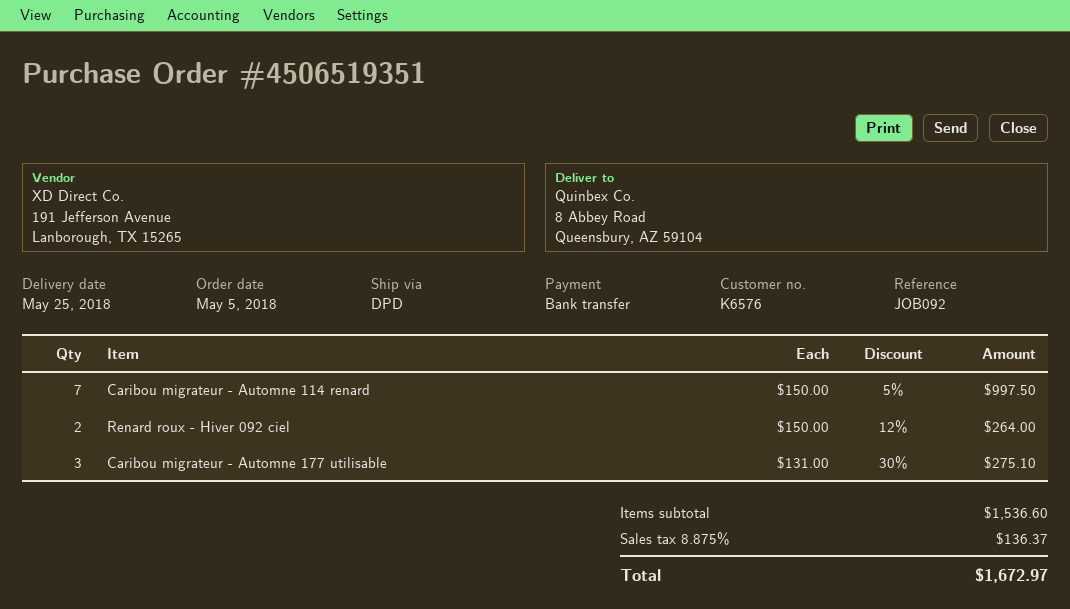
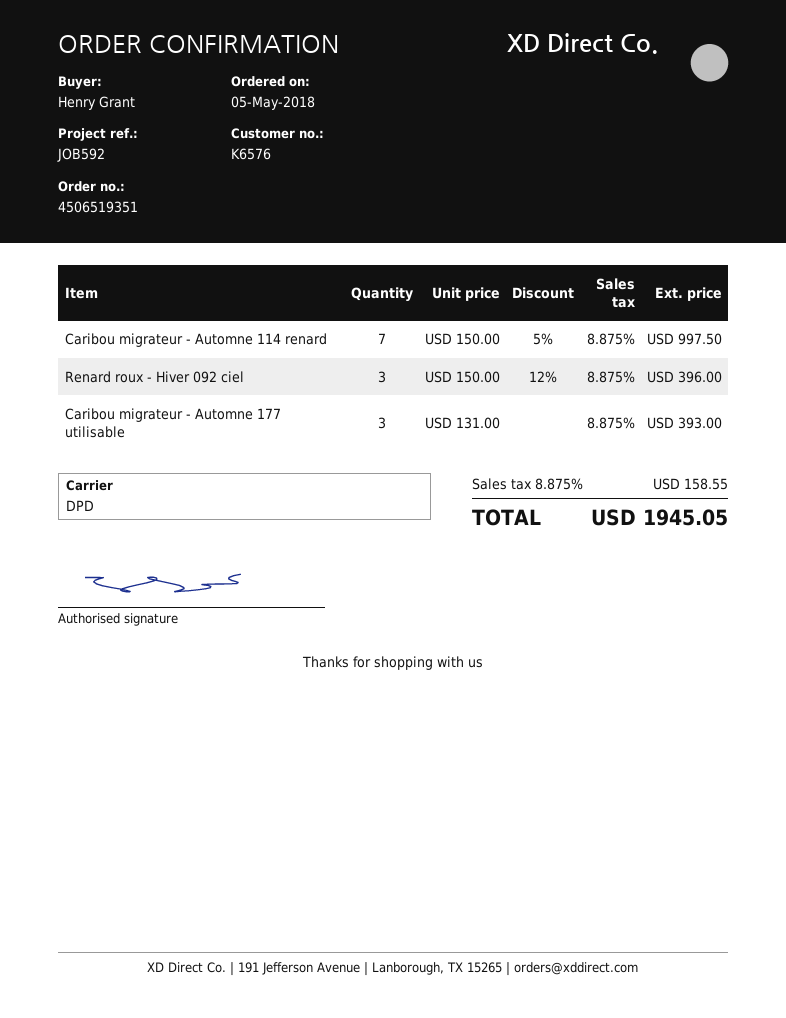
reference: JOB092 -> JOB592
Renard roux - Hiver 092 ciel: 2 x 150.00 - 12% = 264.00 -> 3 x 150.00 - 12% = 396.00
Caribou migrateur - Automne 177 utilisable: 3 x 131.00 - 30% = 275.10 -> 3 x 131.00 = 393.00
tax: 8.875% = 136.37 -> 8.875% = 158.55
total: 1672.97 -> 1945.05

